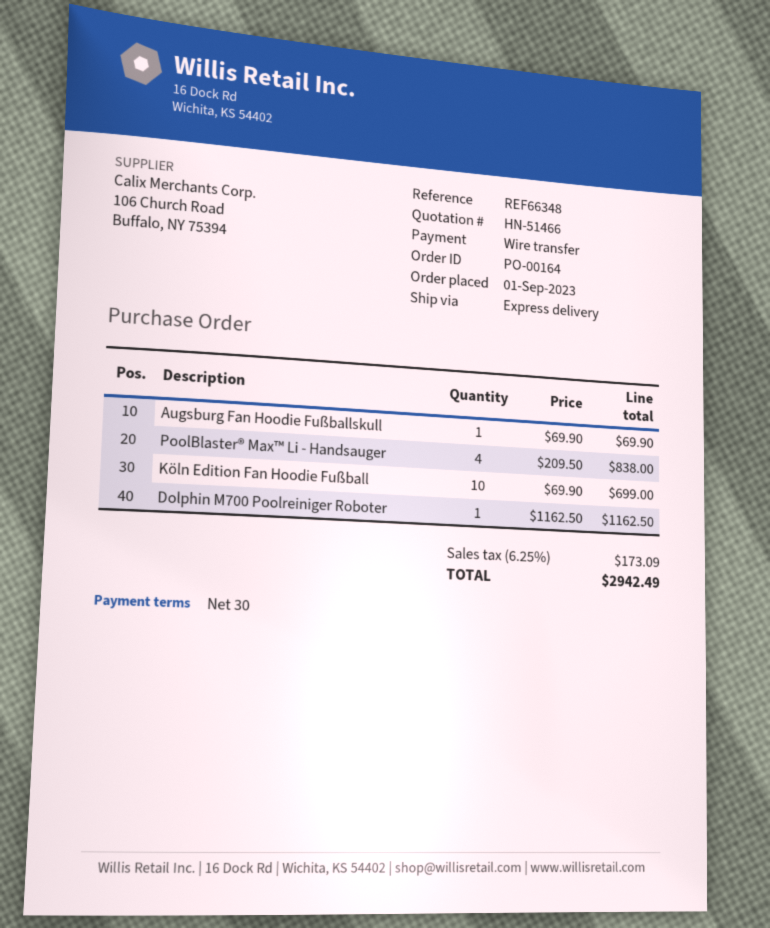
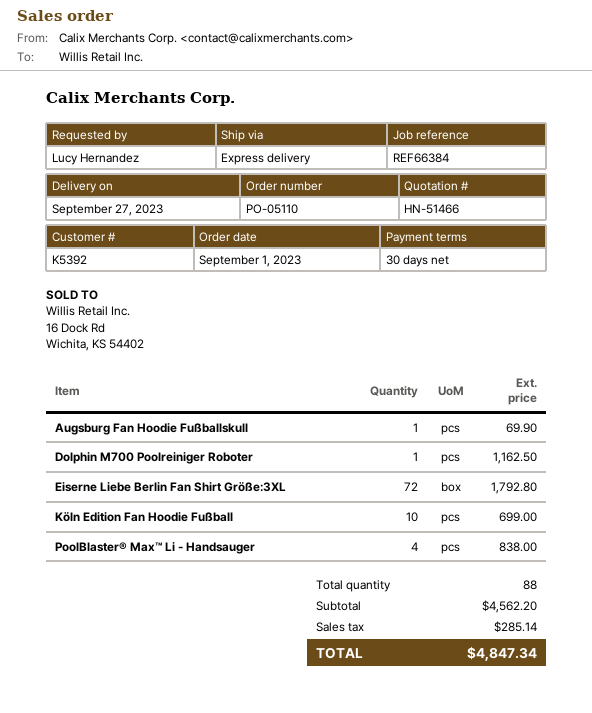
order number: PO-00164 -> PO-05110
reference: REF66348 -> REF66384
Eiserne Liebe Berlin Fan Shirt Größe:3XL: none -> 72 for 1792.80
tax: 173.09 -> 285.14
total: 2942.49 -> 4847.34

